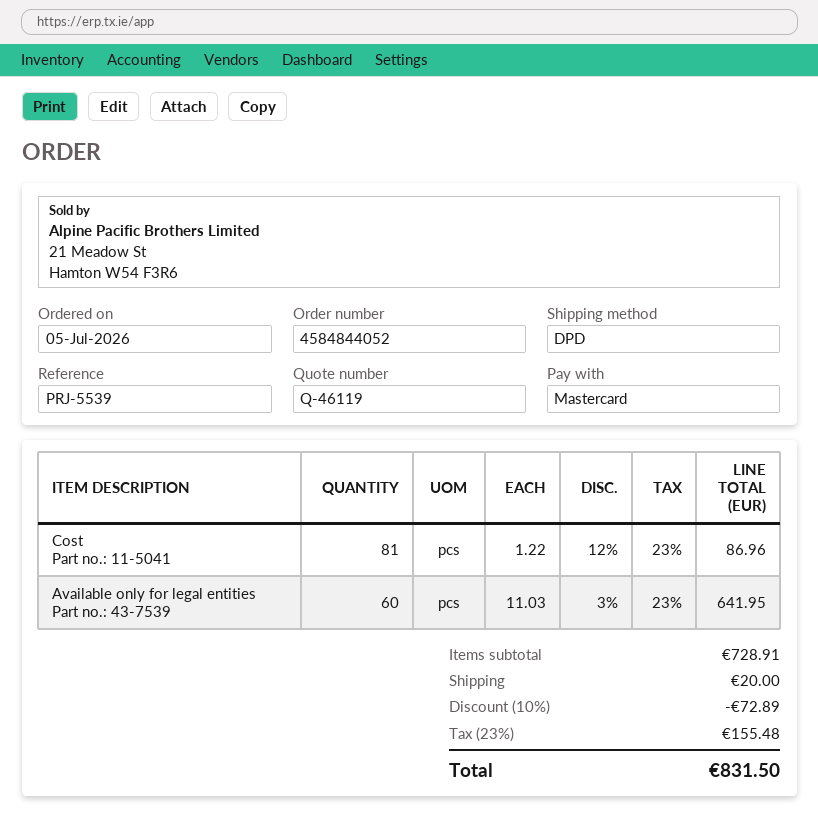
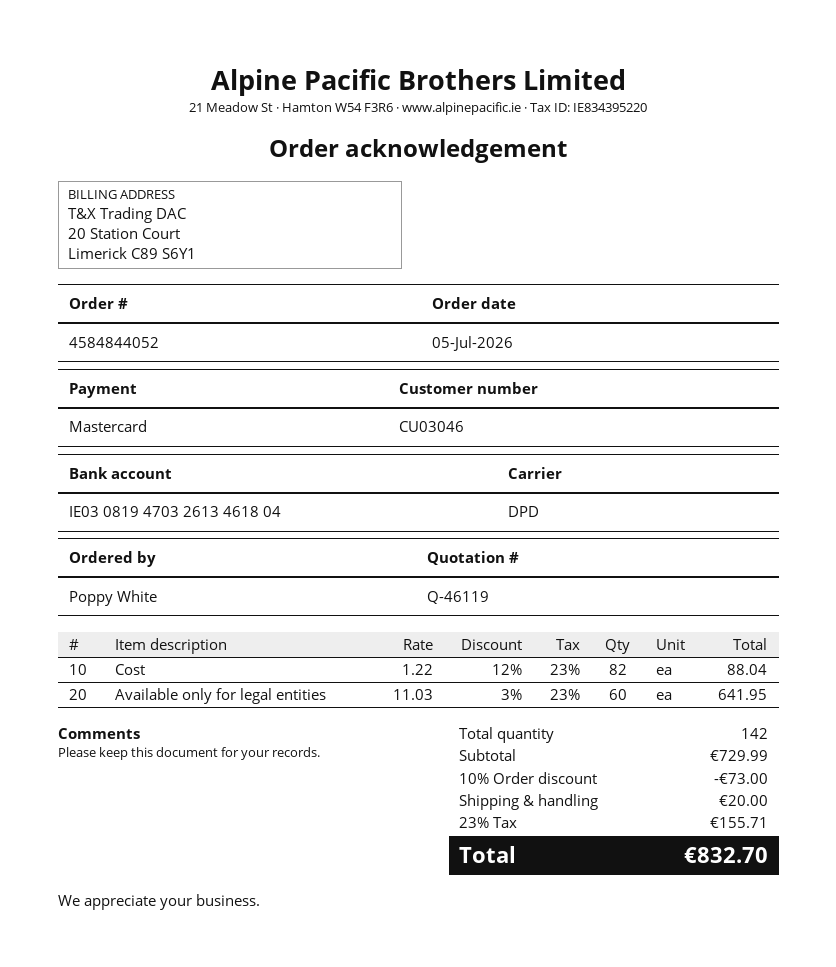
Cost: 81 x 1.22 - 12% = 86.96 -> 82 x 1.22 - 12% = 88.04
subtotal: 728.91 -> 729.99
discount: 10% = 72.89 -> 10% = 73.00
tax: 23% = 155.48 -> 23% = 155.71
total: 831.50 -> 832.70

